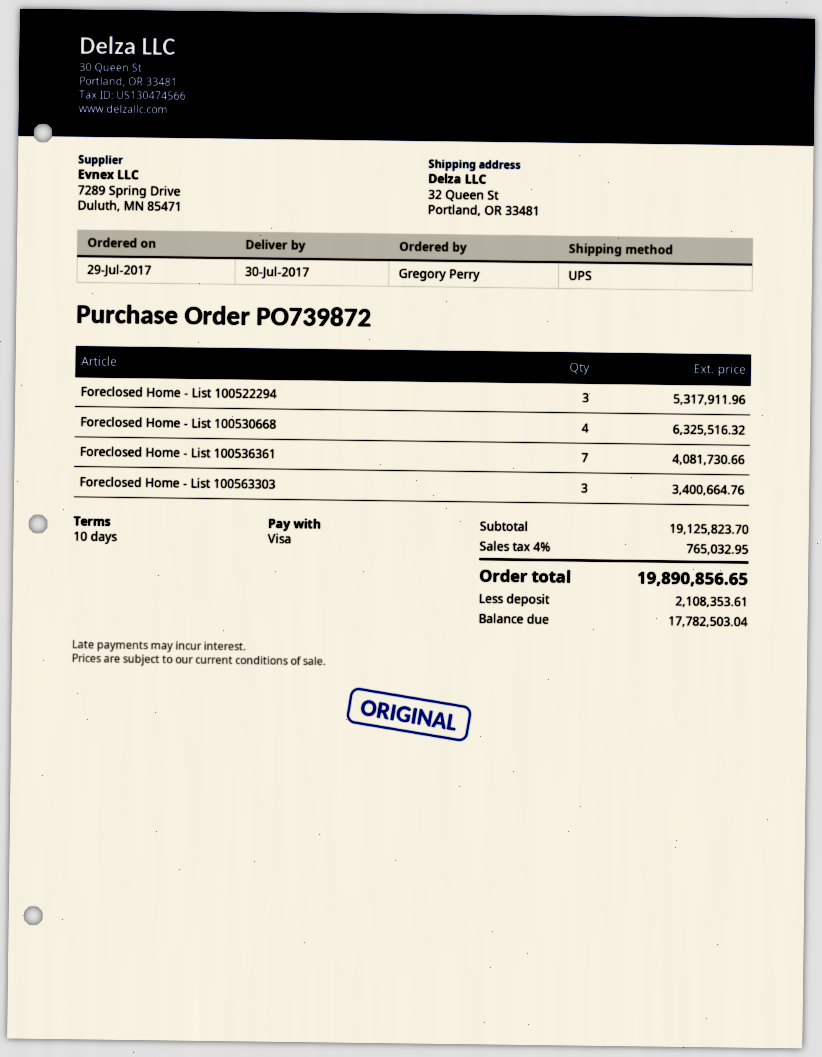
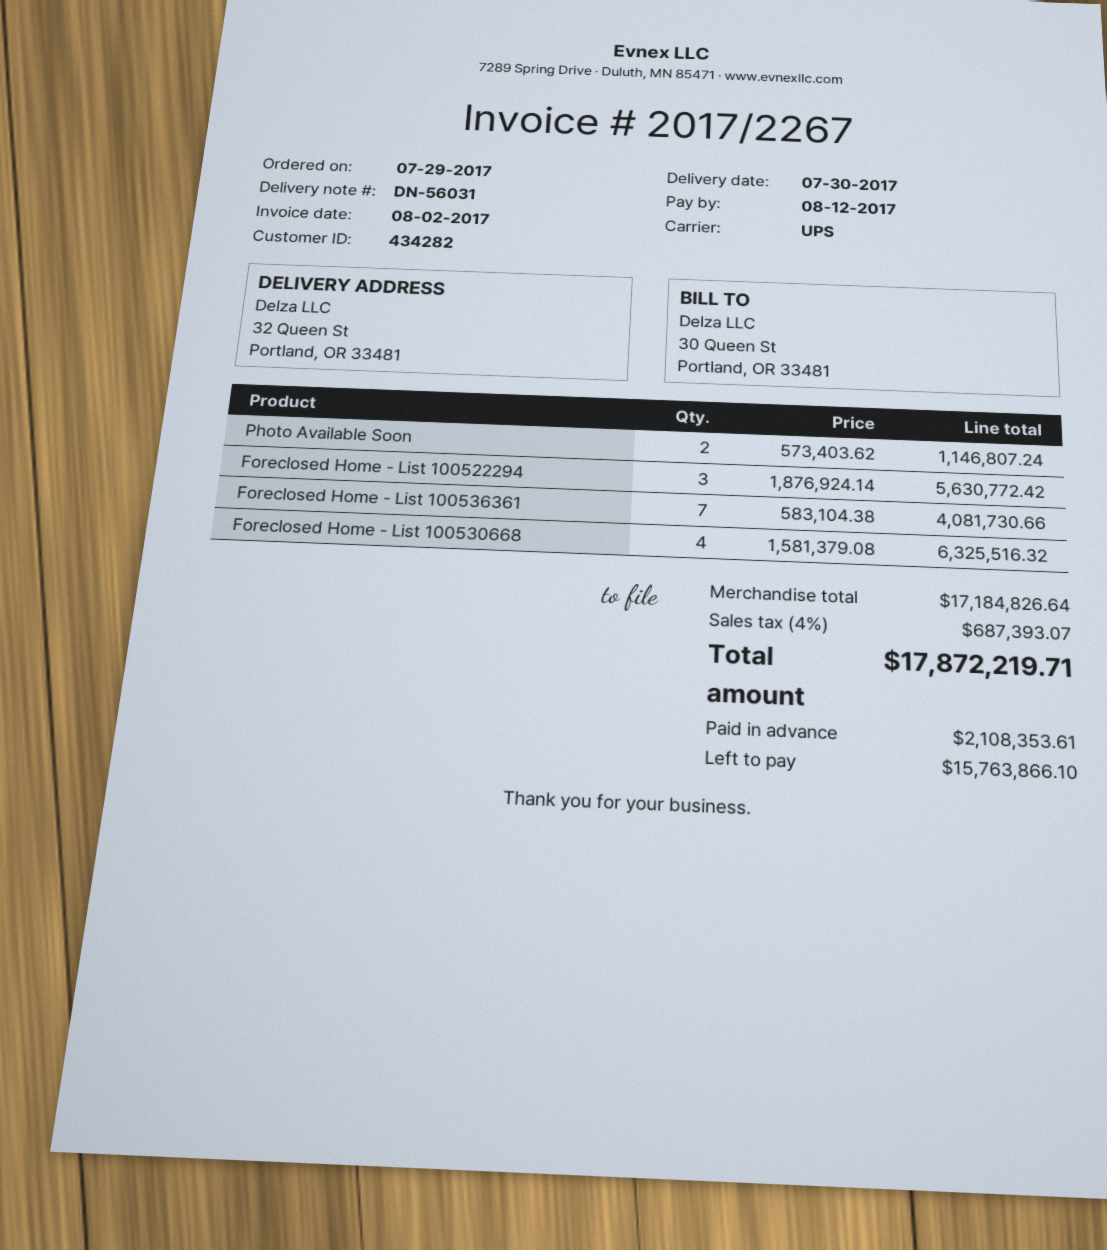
Foreclosed Home - List 100522294: 3 for 5317911.96 -> 3 for 5630772.42
Foreclosed Home - List 100563303: 3 for 3400664.76 -> none
Photo Available Soon: none -> 2 for 1146807.24
subtotal: 19125823.70 -> 17184826.64
tax: 4% = 765032.95 -> 4% = 687393.07
total: 19890856.65 -> 17872219.71
balance: 17782503.04 -> 15763866.10

